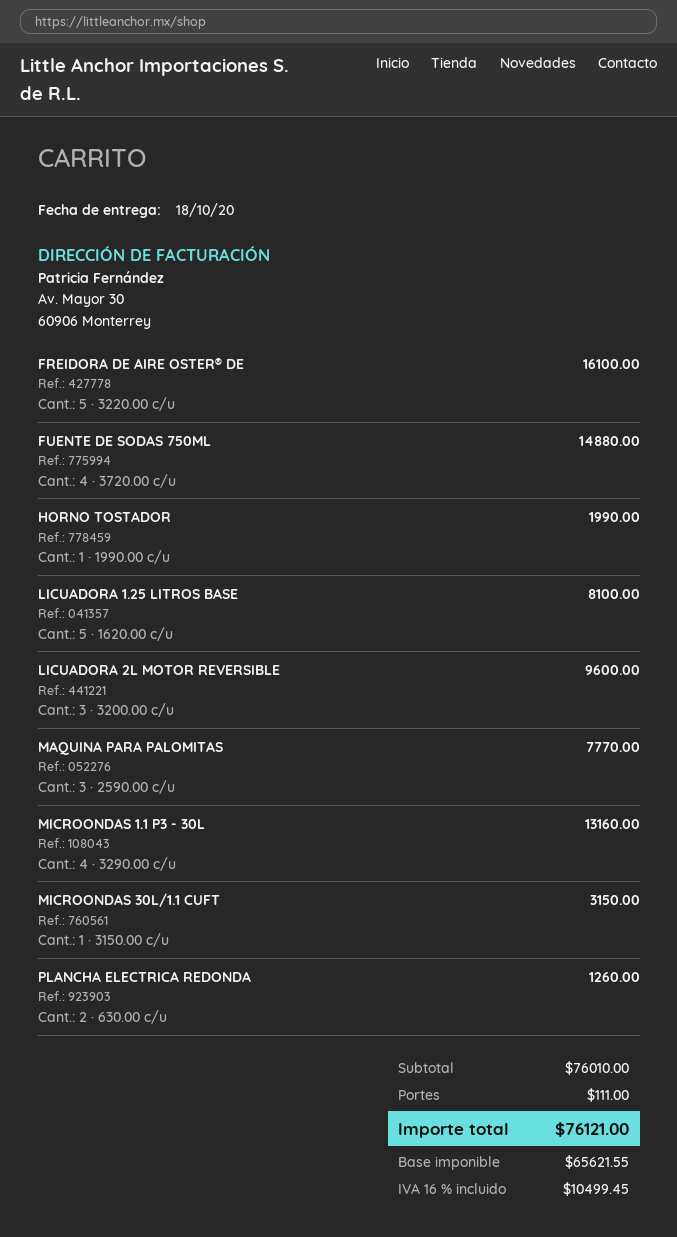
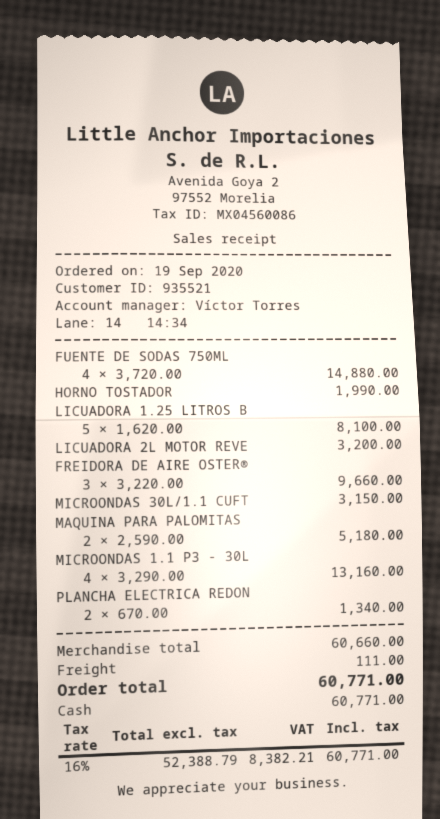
FREIDORA DE AIRE OSTER® DE: 5 x 3220.00 = 16100.00 -> 3 x 3220.00 = 9660.00
LICUADORA 2L MOTOR REVERSIBLE: 3 x 3200.00 = 9600.00 -> 1 x 3200.00 = 3200.00
MAQUINA PARA PALOMITAS: 3 x 2590.00 = 7770.00 -> 2 x 2590.00 = 5180.00
PLANCHA ELECTRICA REDONDA: 2 x 630.00 = 1260.00 -> 2 x 670.00 = 1340.00
subtotal: 76010.00 -> 60660.00
net: 65621.55 -> 52388.79
tax: 16% = 10499.45 -> 16% = 8382.21
total: 76121.00 -> 60771.00

